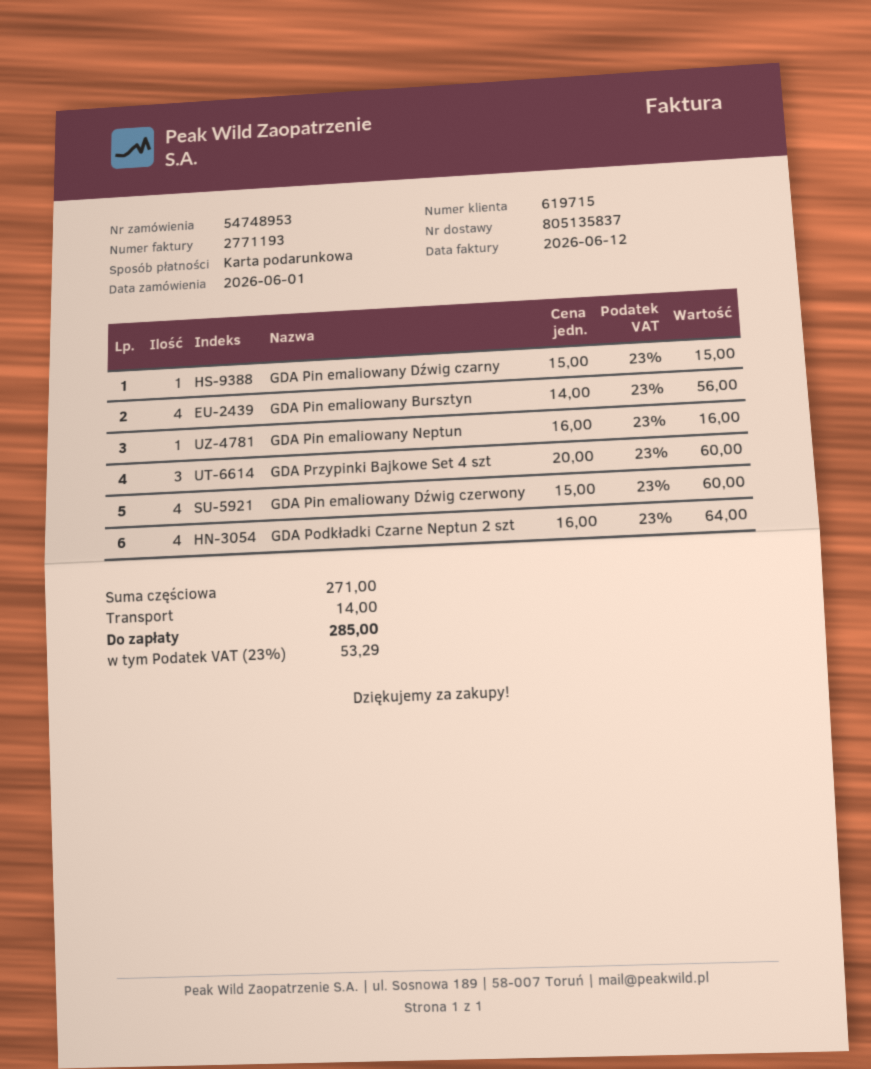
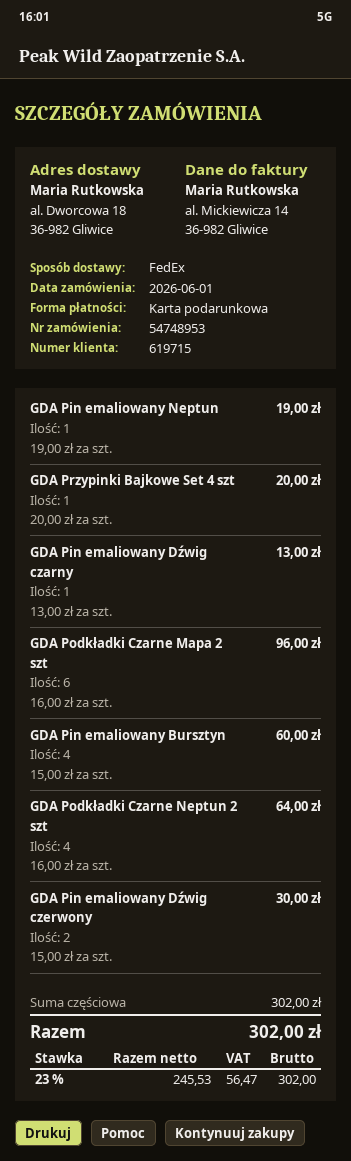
GDA Pin emaliowany Dźwig czarny: 1 x 15.00 = 15.00 -> 1 x 13.00 = 13.00
GDA Pin emaliowany Bursztyn: 4 x 14.00 = 56.00 -> 4 x 15.00 = 60.00
GDA Pin emaliowany Neptun: 1 x 16.00 = 16.00 -> 1 x 19.00 = 19.00
GDA Przypinki Bajkowe Set 4 szt: 3 x 20.00 = 60.00 -> 1 x 20.00 = 20.00
GDA Pin emaliowany Dźwig czerwony: 4 x 15.00 = 60.00 -> 2 x 15.00 = 30.00
GDA Podkładki Czarne Mapa 2 szt: none -> 6 x 16.00 = 96.00
subtotal: 271.00 -> 302.00
shipping: 14.00 -> none
tax: 23% = 53.29 -> 23% = 56.47
total: 285.00 -> 302.00

